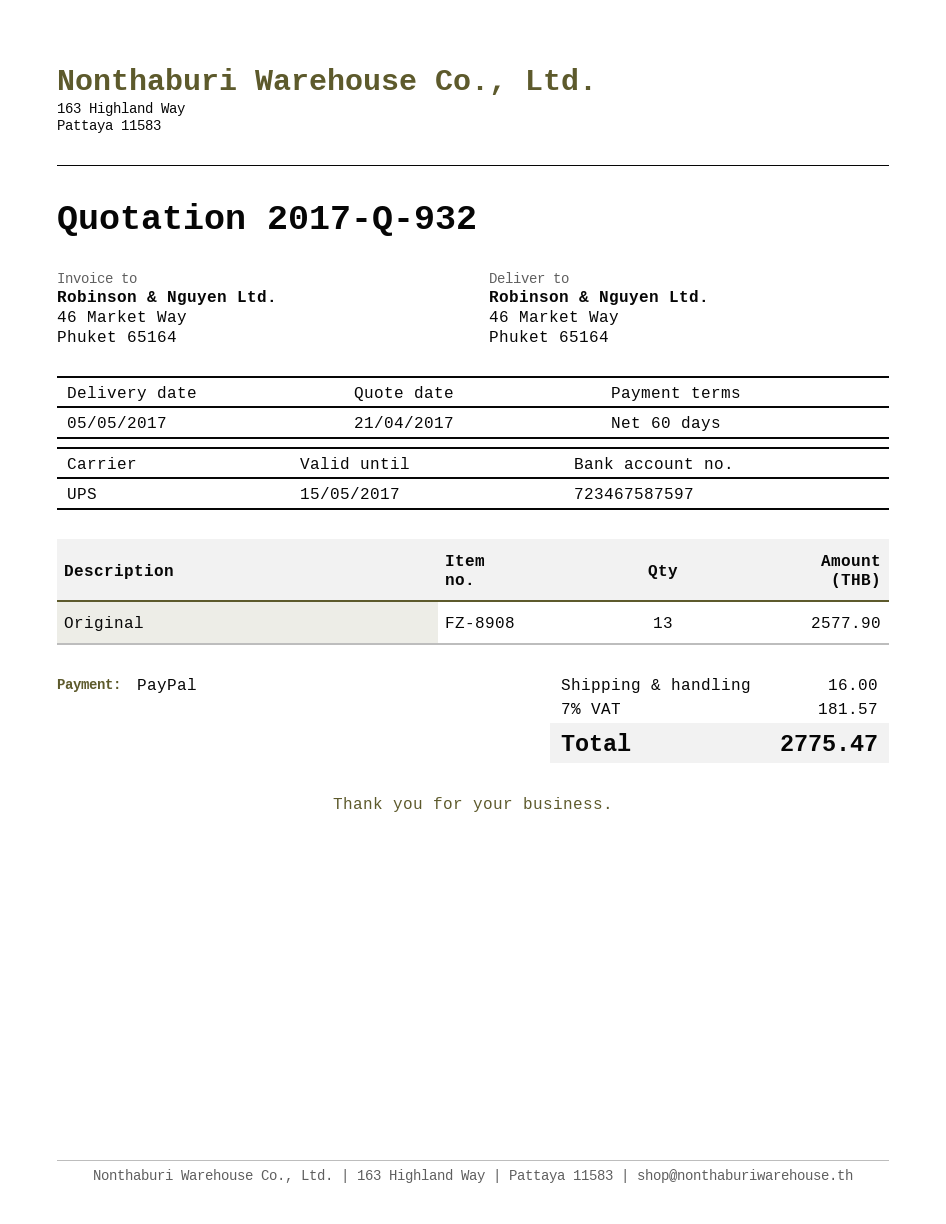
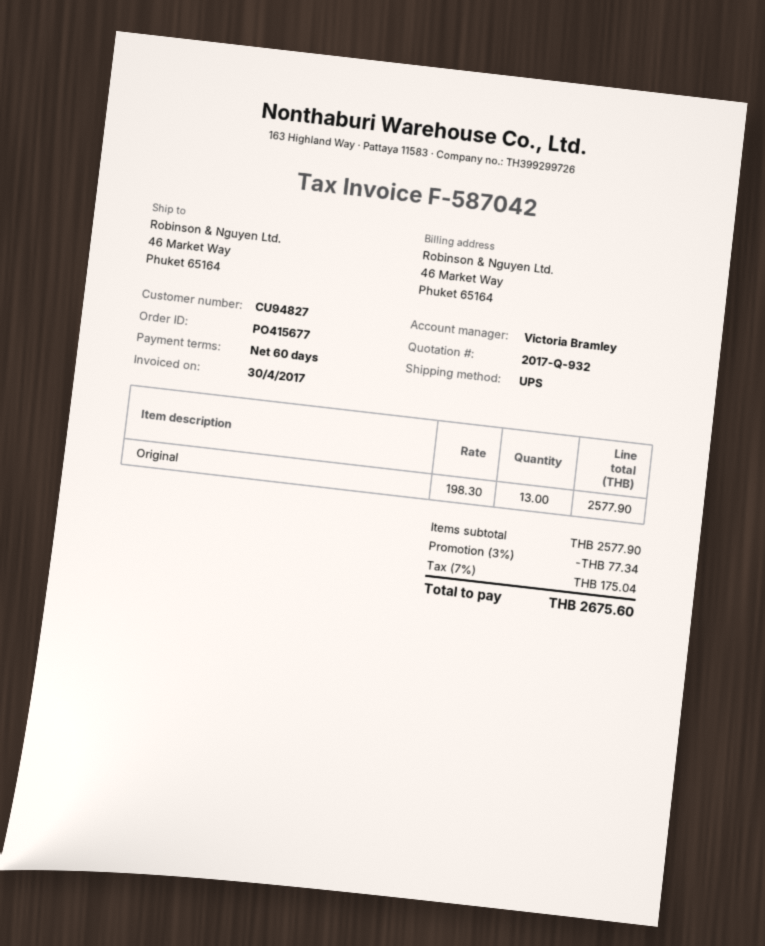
discount: none -> 3% = 77.34
shipping: 16.00 -> none
tax: 7% = 181.57 -> 7% = 175.04
total: 2775.47 -> 2675.60

